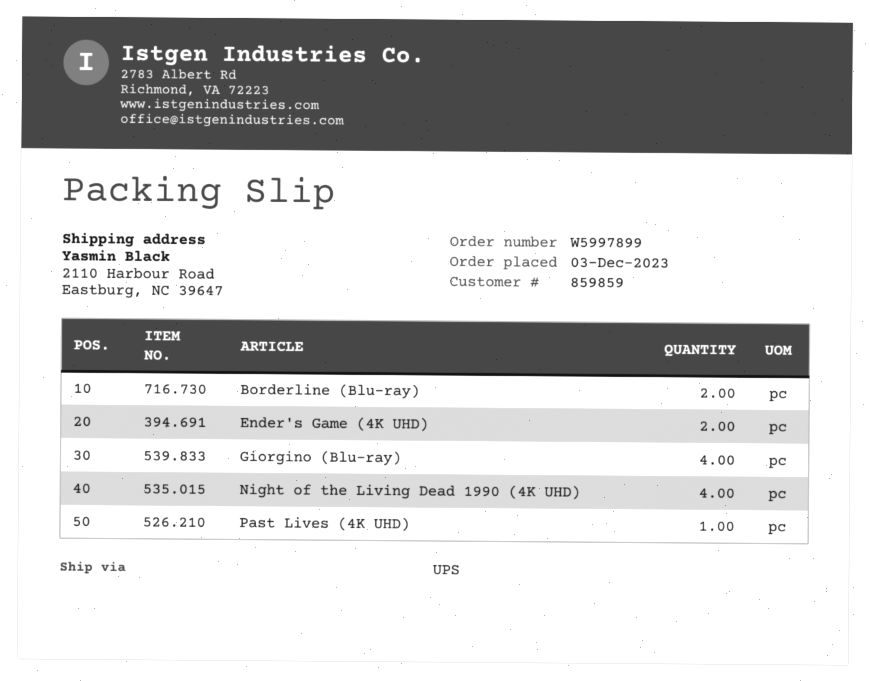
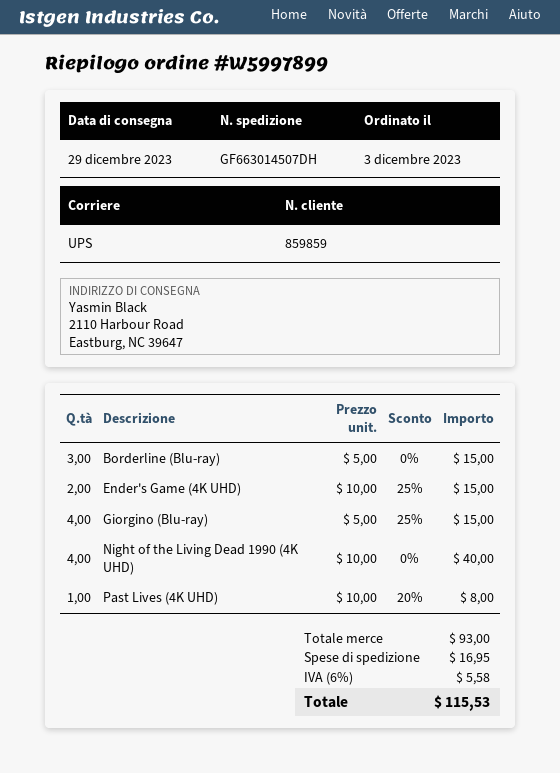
Borderline (Blu-ray): 2 -> 3

